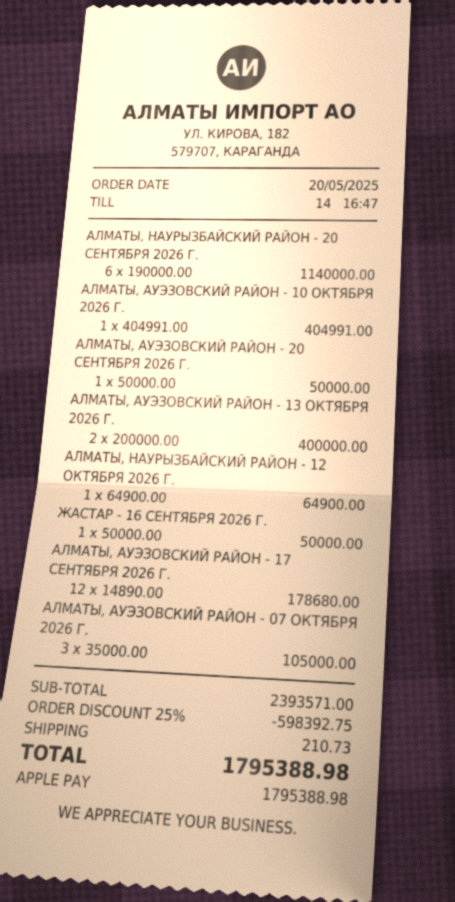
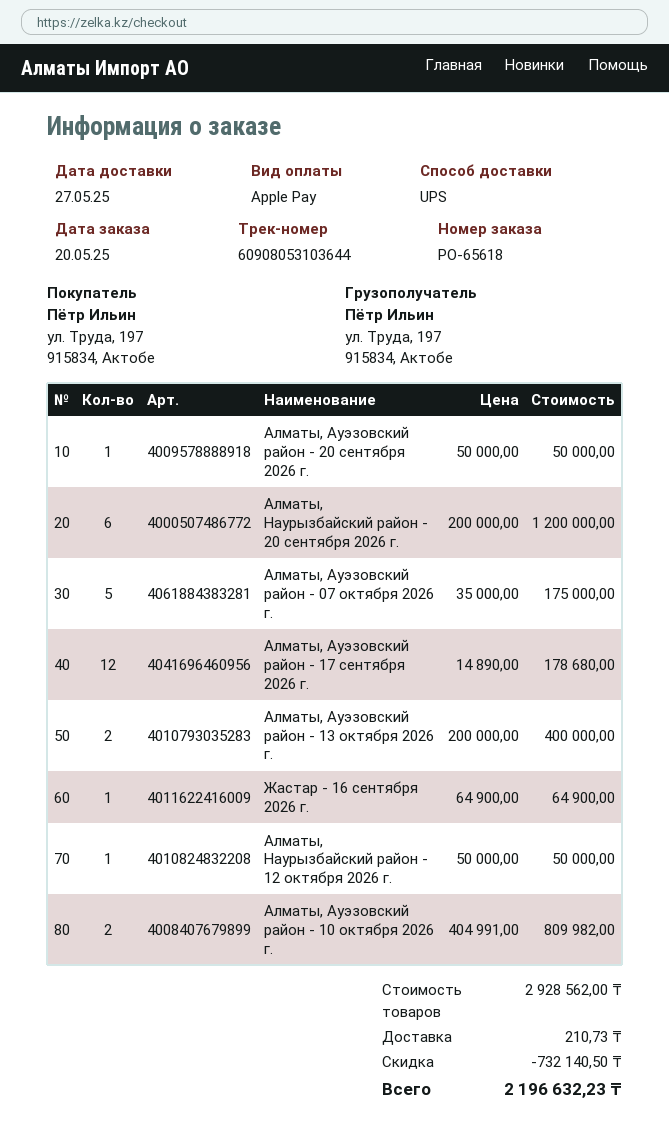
АЛМАТЫ, НАУРЫЗБАЙСКИЙ РАЙОН - 20 СЕНТЯБРЯ 2026 Г.: 6 x 190000.00 = 1140000.00 -> 6 x 200000.00 = 1200000.00
АЛМАТЫ, АУЭЗОВСКИЙ РАЙОН - 10 ОКТЯБРЯ 2026 Г.: 1 x 404991.00 = 404991.00 -> 2 x 404991.00 = 809982.00
АЛМАТЫ, НАУРЫЗБАЙСКИЙ РАЙОН - 12 ОКТЯБРЯ 2026 Г.: 1 x 64900.00 = 64900.00 -> 1 x 50000.00 = 50000.00
ЖАСТАР - 16 СЕНТЯБРЯ 2026 Г.: 1 x 50000.00 = 50000.00 -> 1 x 64900.00 = 64900.00
АЛМАТЫ, АУЭЗОВСКИЙ РАЙОН - 07 ОКТЯБРЯ 2026 Г.: 3 x 35000.00 = 105000.00 -> 5 x 35000.00 = 175000.00
subtotal: 2393571.00 -> 2928562.00
discount: 598392.75 -> 732140.50
total: 1795388.98 -> 2196632.23

